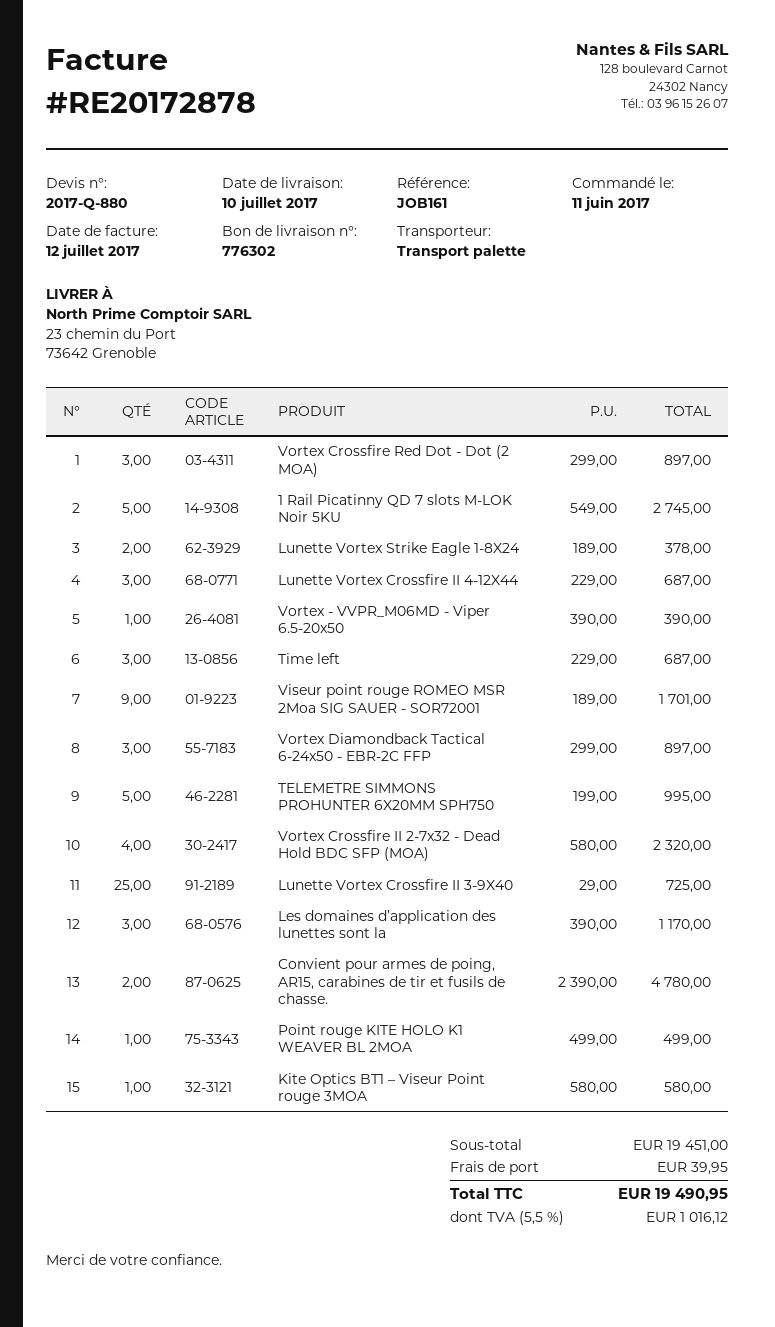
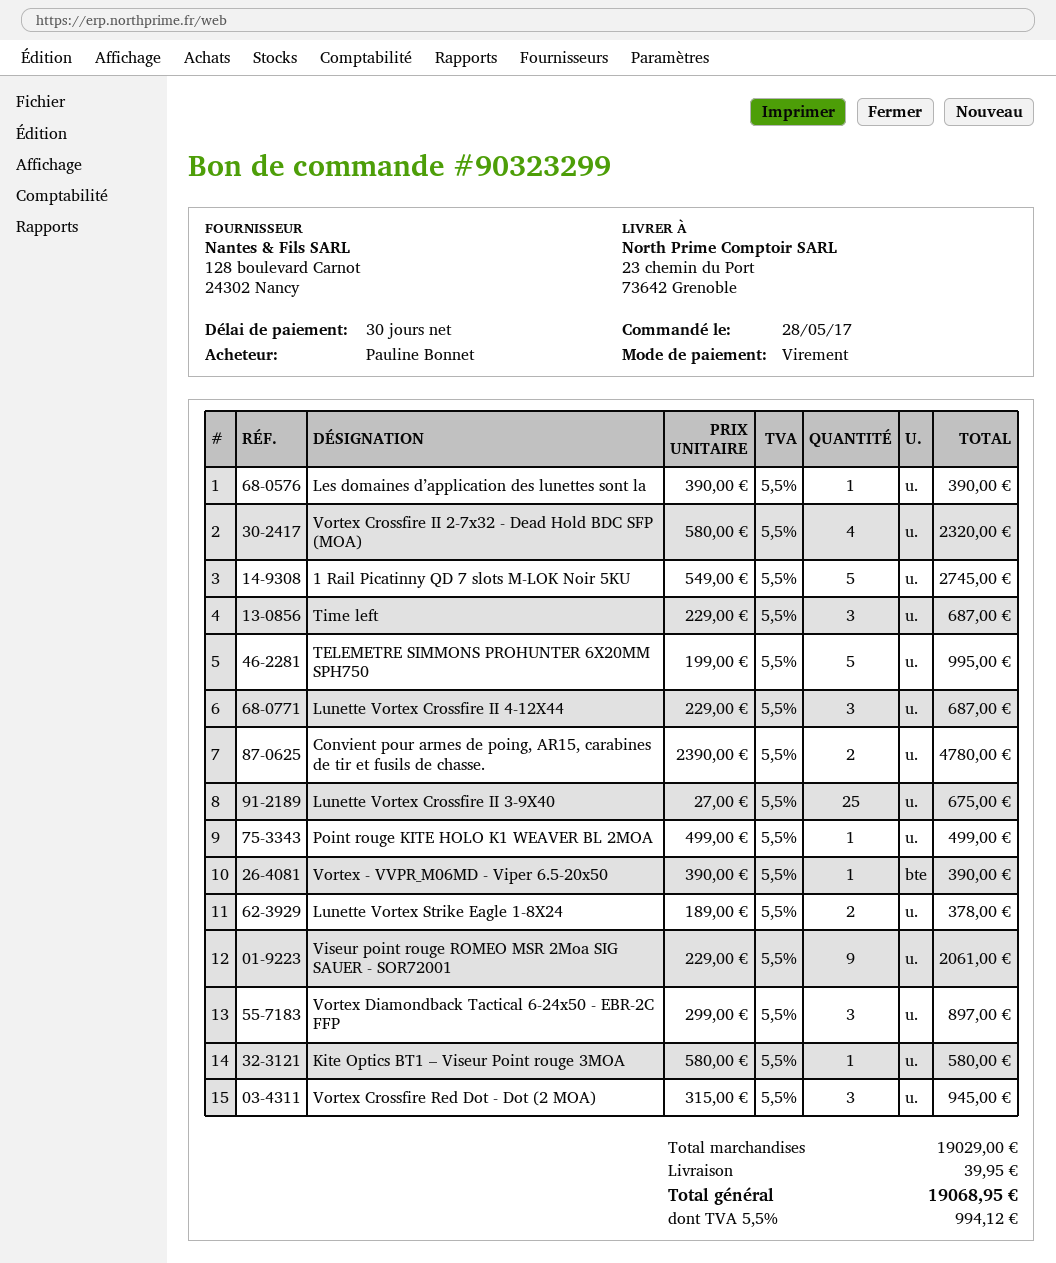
order date: 2017-06-11 -> 2017-05-28
Vortex Crossfire Red Dot - Dot (2 MOA): 3 x 299.00 = 897.00 -> 3 x 315.00 = 945.00
Viseur point rouge ROMEO MSR 2Moa SIG SAUER - SOR72001: 9 x 189.00 = 1701.00 -> 9 x 229.00 = 2061.00
Lunette Vortex Crossfire II 3-9X40: 25 x 29.00 = 725.00 -> 25 x 27.00 = 675.00
Les domaines d’application des lunettes sont la: 3 x 390.00 = 1170.00 -> 1 x 390.00 = 390.00
subtotal: 19451.00 -> 19029.00
tax: 5.5% = 1016.12 -> 5.5% = 994.12
total: 19490.95 -> 19068.95

